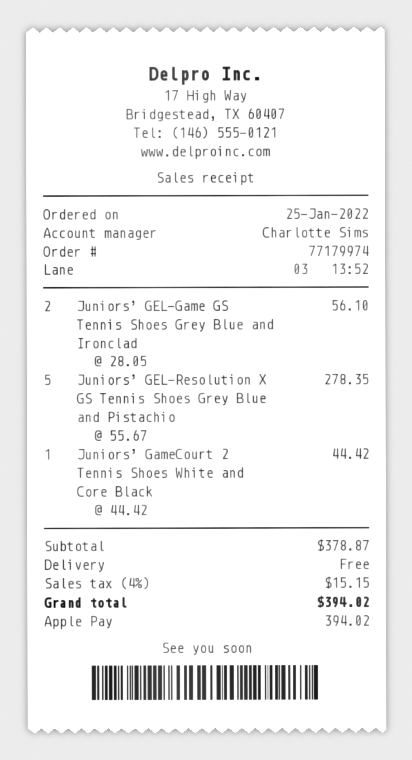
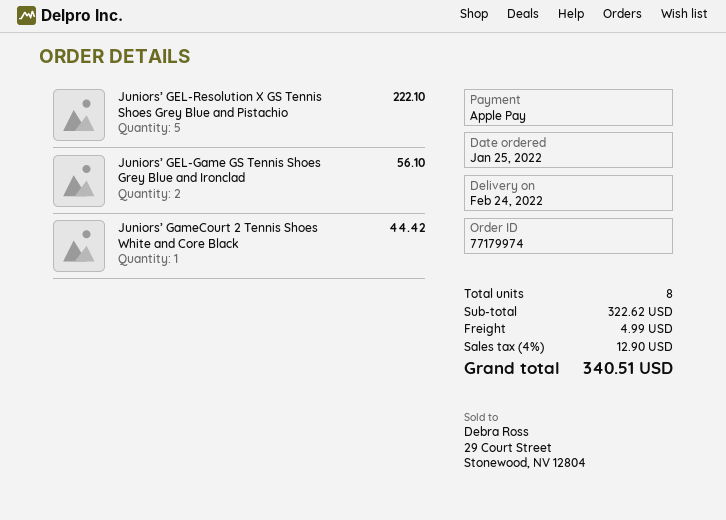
Juniors’ GEL-Resolution X GS Tennis Shoes Grey Blue and Pistachio: 5 for 278.35 -> 5 for 222.10
subtotal: 378.87 -> 322.62
shipping: 0.00 -> 4.99
tax: 4% = 15.15 -> 4% = 12.90
total: 394.02 -> 340.51

